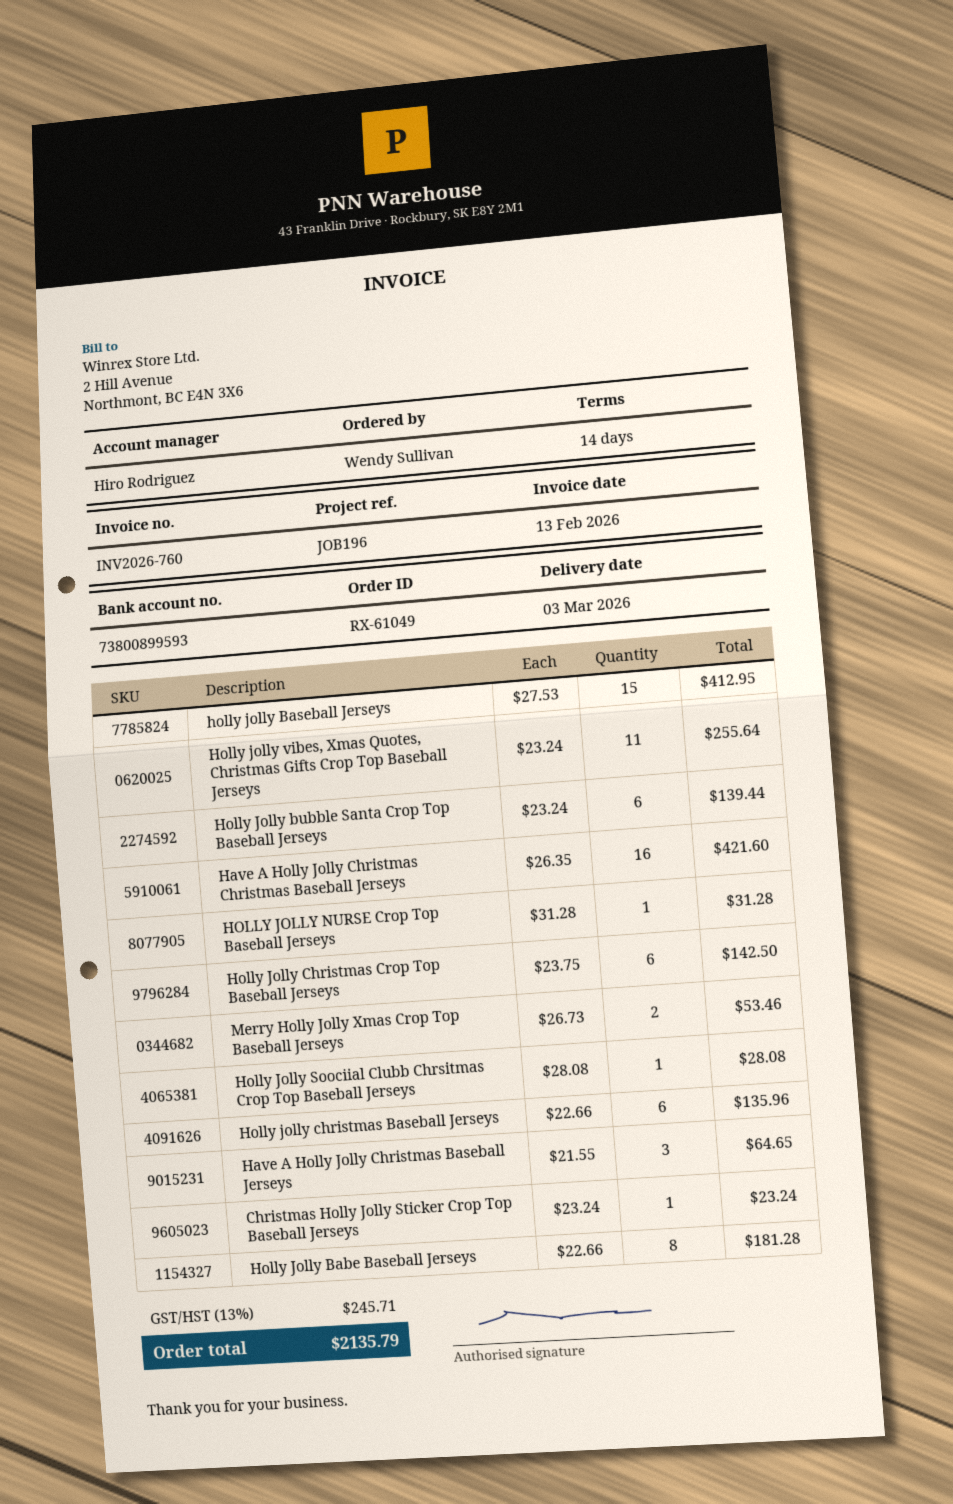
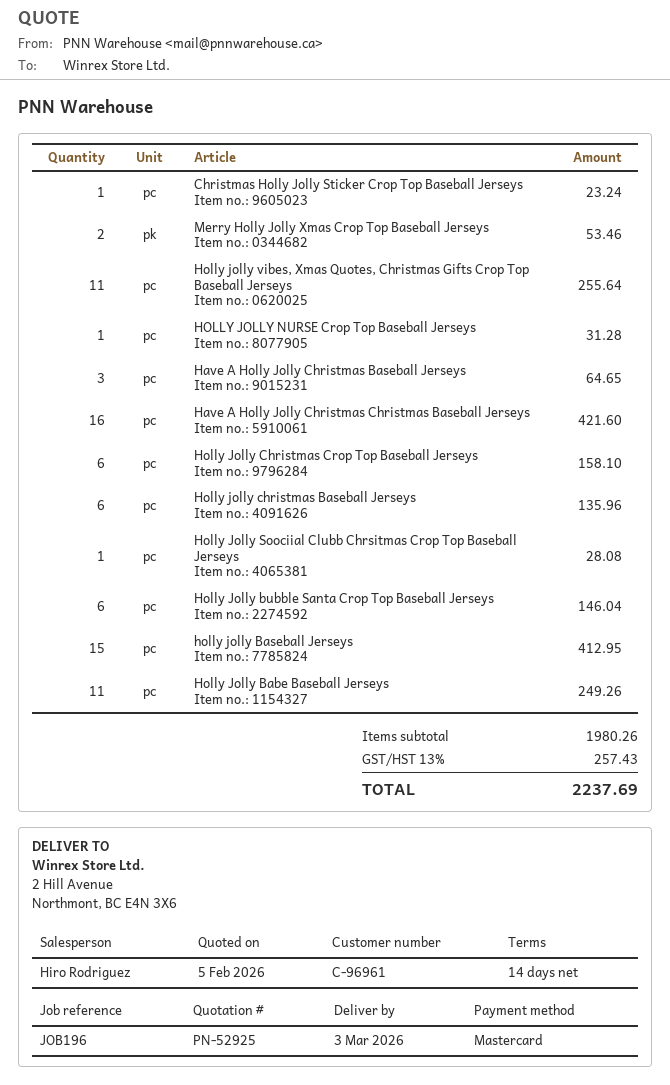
Holly Jolly bubble Santa Crop Top Baseball Jerseys: 6 for 139.44 -> 6 for 146.04
Holly Jolly Christmas Crop Top Baseball Jerseys: 6 for 142.50 -> 6 for 158.10
Holly Jolly Babe Baseball Jerseys: 8 for 181.28 -> 11 for 249.26
tax: 13% = 245.71 -> 13% = 257.43
total: 2135.79 -> 2237.69

